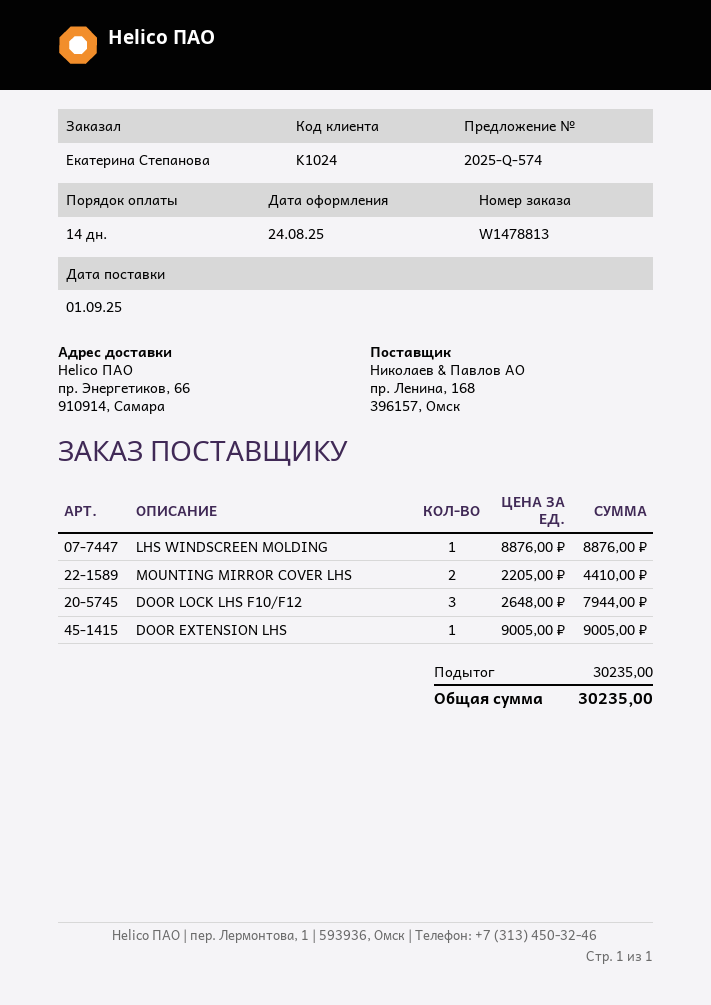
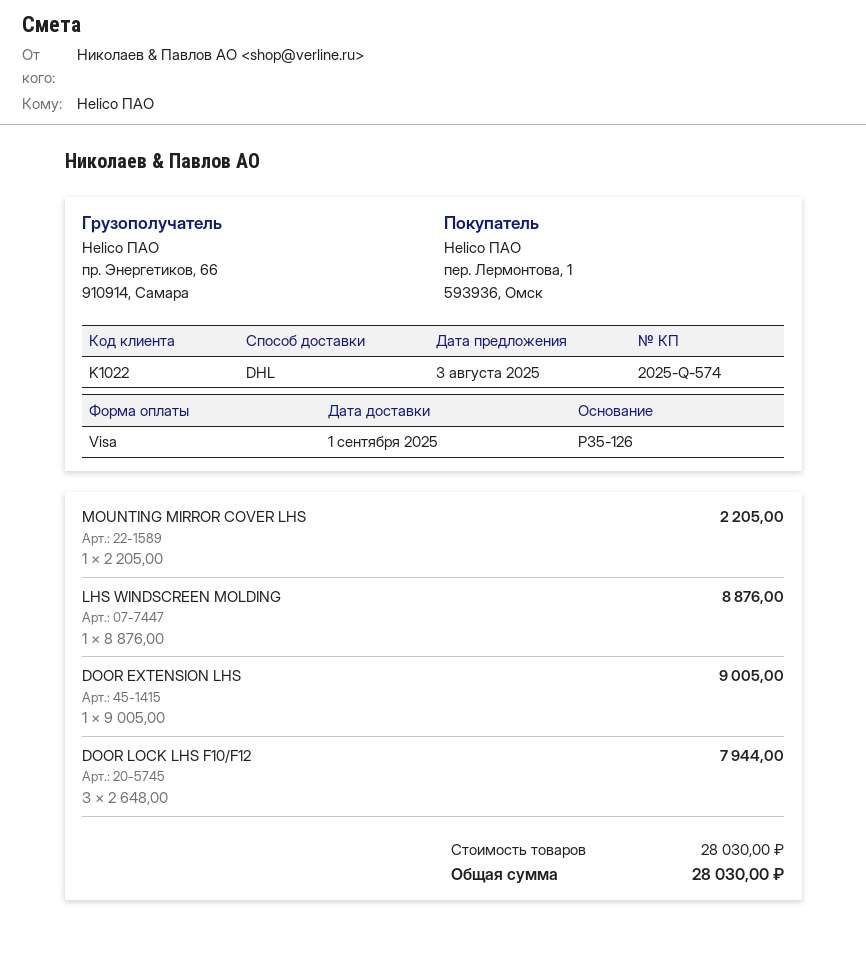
customer number: K1024 -> K1022
MOUNTING MIRROR COVER LHS: 2 x 2205.00 = 4410.00 -> 1 x 2205.00 = 2205.00
subtotal: 30235.00 -> 28030.00
total: 30235.00 -> 28030.00

